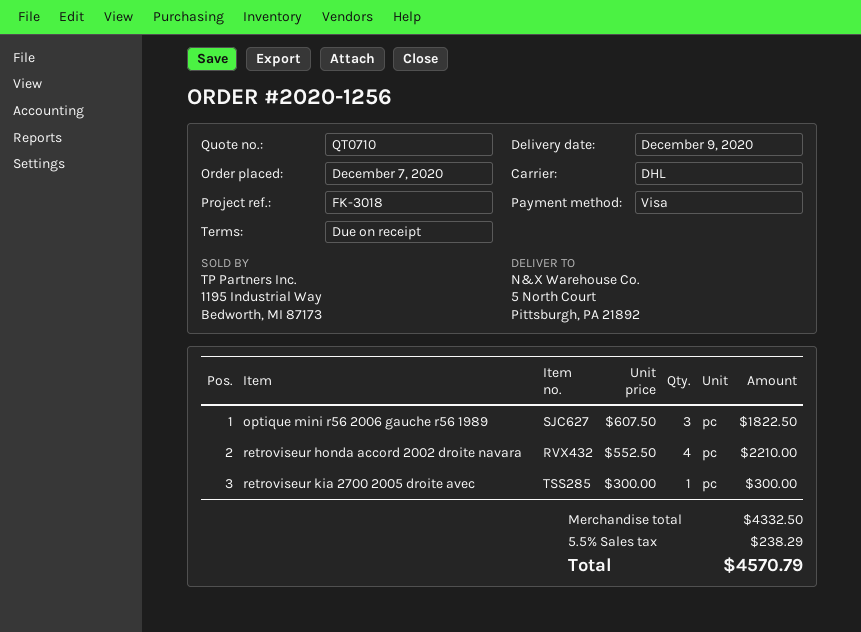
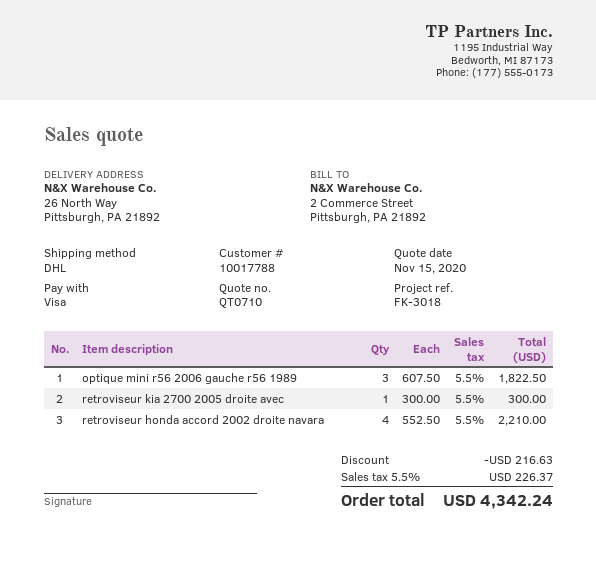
ship to: 5 North Court, Pittsburgh, PA 21892 -> 26 North Way, Pittsburgh, PA 21892
discount: none -> 216.63
tax: 5.5% = 238.29 -> 5.5% = 226.37
total: 4570.79 -> 4342.24

